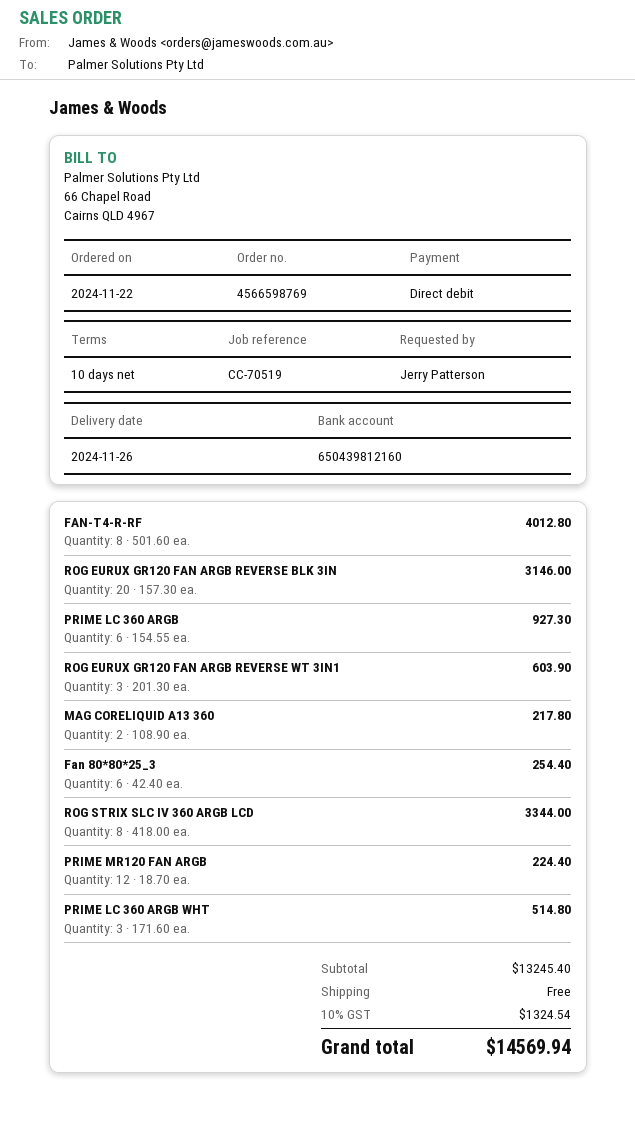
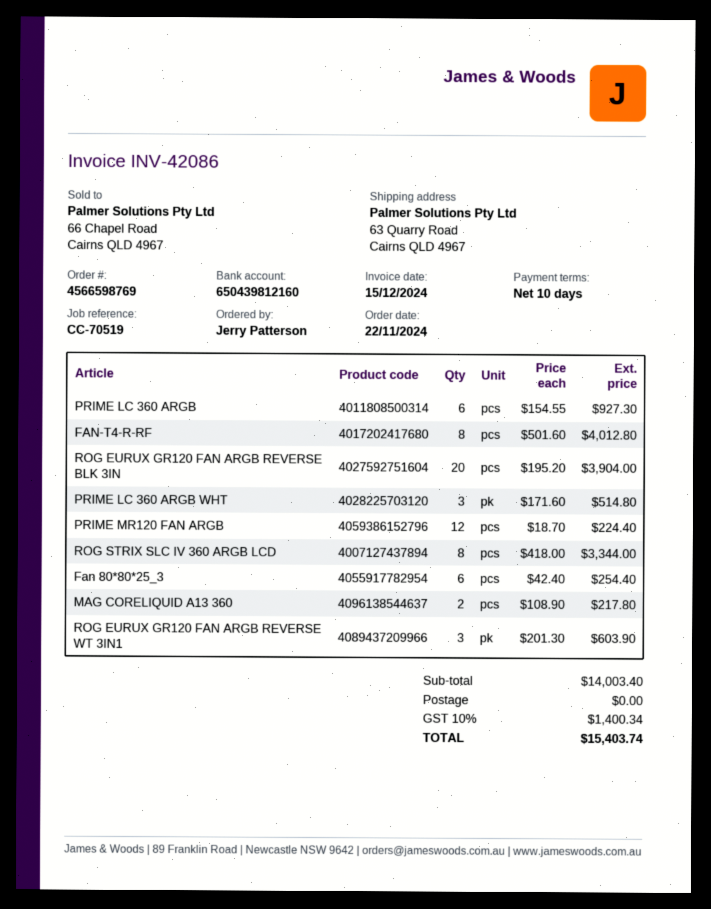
ROG EURUX GR120 FAN ARGB REVERSE BLK 3IN: 20 x 157.30 = 3146.00 -> 20 x 195.20 = 3904.00
subtotal: 13245.40 -> 14003.40
tax: 10% = 1324.54 -> 10% = 1400.34
total: 14569.94 -> 15403.74

